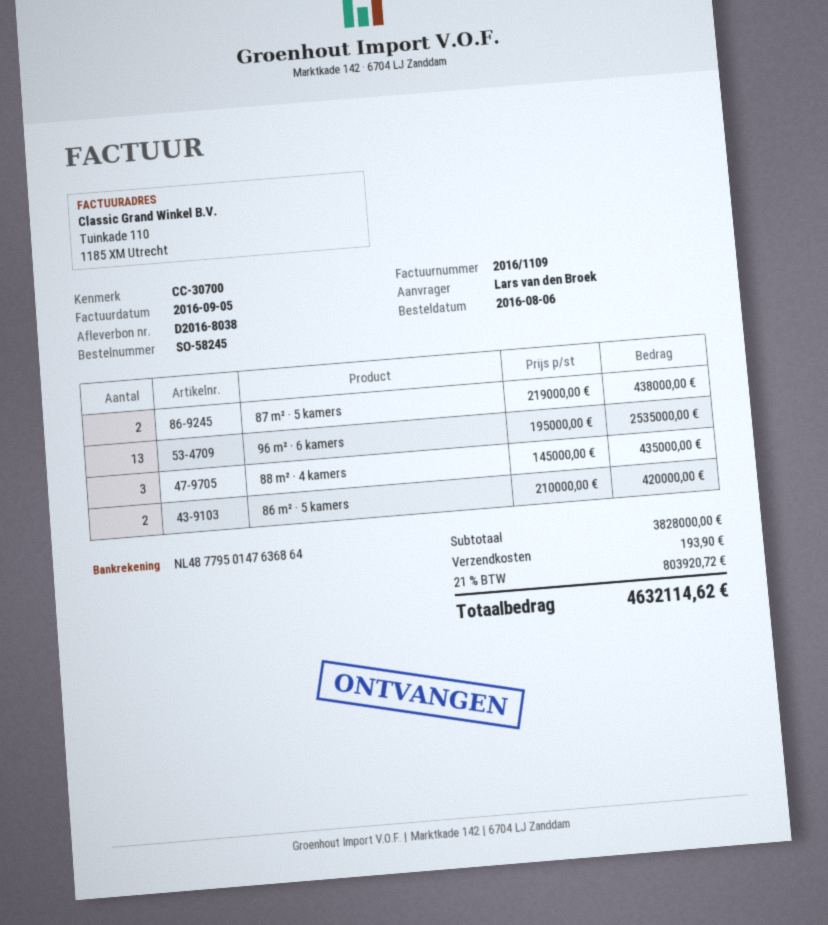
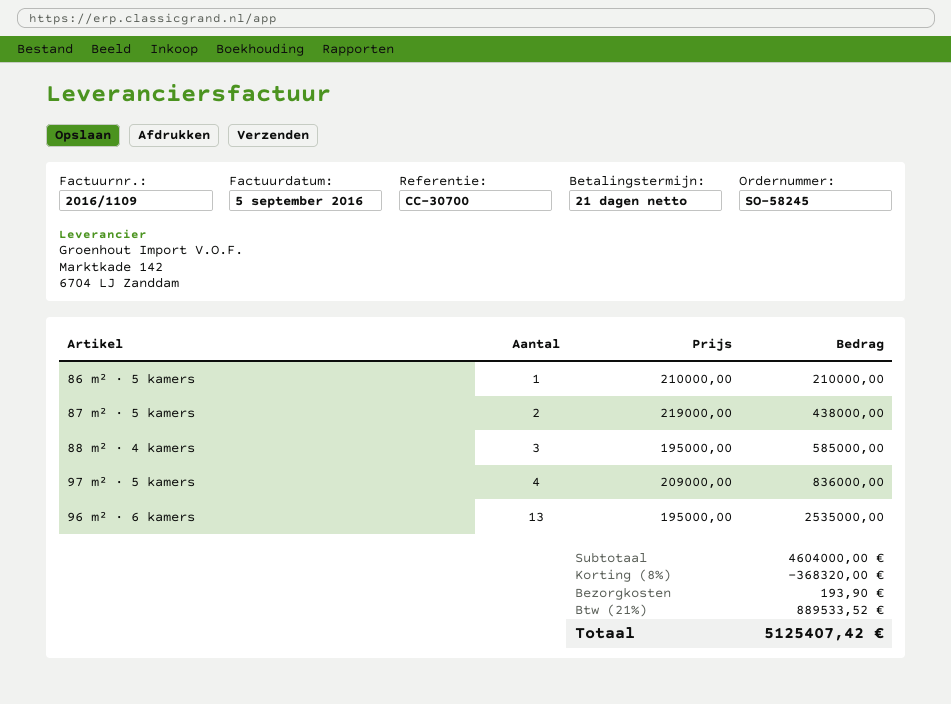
88 m² · 4 kamers: 3 x 145000.00 = 435000.00 -> 3 x 195000.00 = 585000.00
86 m² · 5 kamers: 2 x 210000.00 = 420000.00 -> 1 x 210000.00 = 210000.00
97 m² · 5 kamers: none -> 4 x 209000.00 = 836000.00
subtotal: 3828000.00 -> 4604000.00
discount: none -> 8% = 368320.00
tax: 21% = 803920.72 -> 21% = 889533.52
total: 4632114.62 -> 5125407.42

